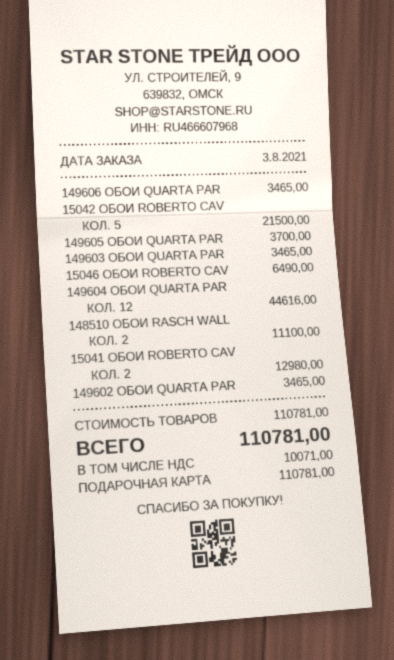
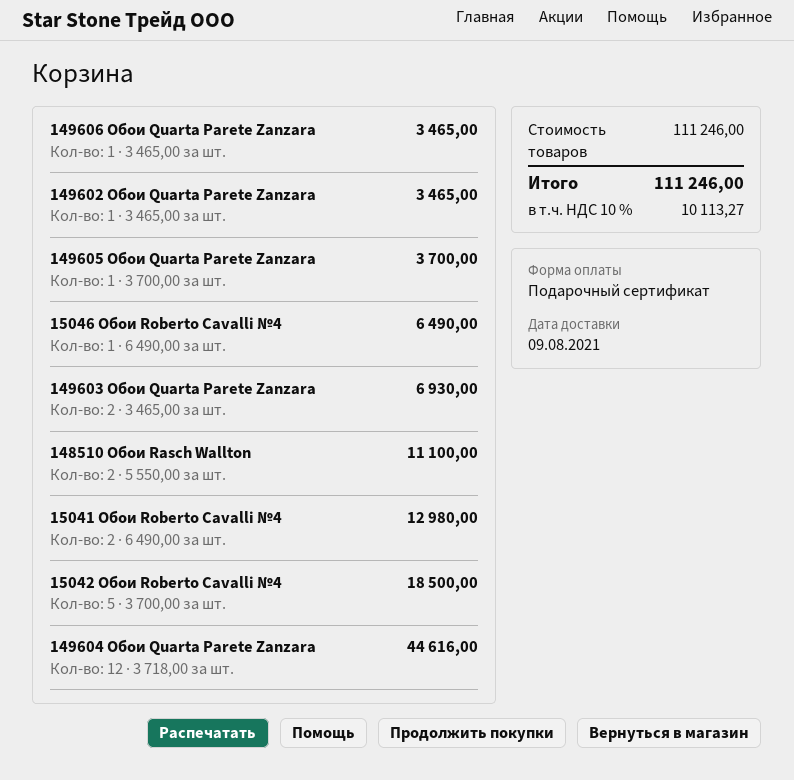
15042 ОБОИ ROBERTO CAV: 5 for 21500.00 -> 5 for 18500.00
149603 ОБОИ QUARTA PAR: 1 for 3465.00 -> 2 for 6930.00
subtotal: 110781.00 -> 111246.00
tax: 10071.00 -> 10113.27
total: 110781.00 -> 111246.00

